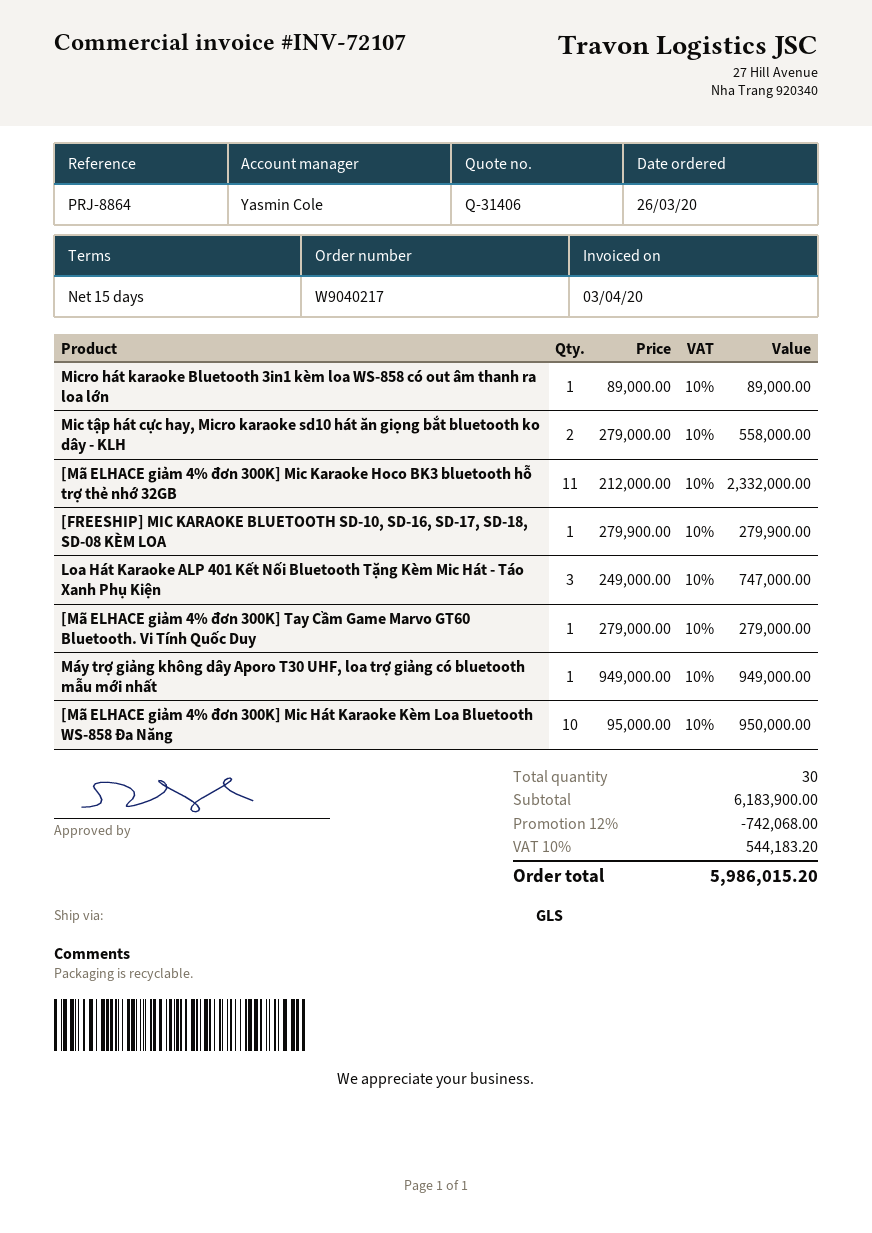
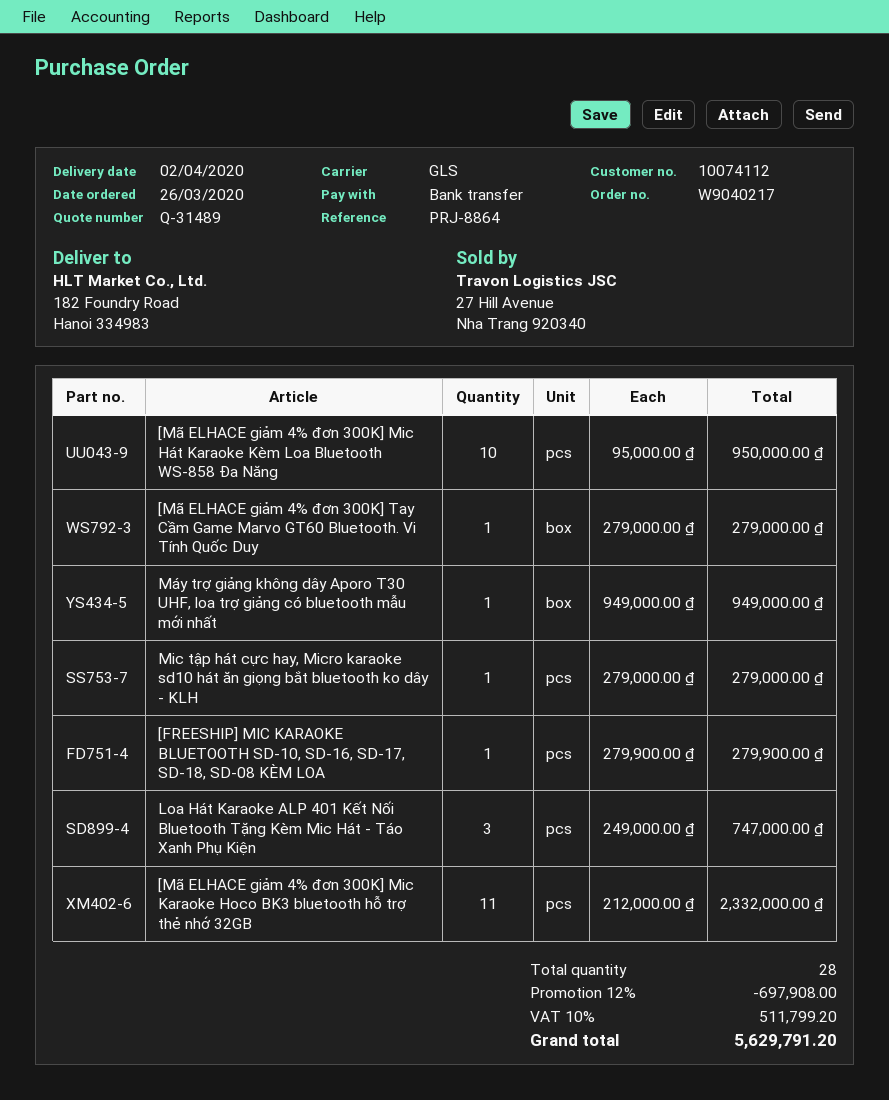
quote number: Q-31406 -> Q-31489
Micro hát karaoke Bluetooth 3in1 kèm loa WS-858 có out âm thanh ra loa lớn: 1 x 89000.00 = 89000.00 -> none
Mic tập hát cực hay, Micro karaoke sd10 hát ăn giọng bắt bluetooth ko dây - KLH: 2 x 279000.00 = 558000.00 -> 1 x 279000.00 = 279000.00
total quantity: 30 -> 28
discount: 12% = 742068.00 -> 12% = 697908.00
tax: 10% = 544183.20 -> 10% = 511799.20
total: 5986015.20 -> 5629791.20

